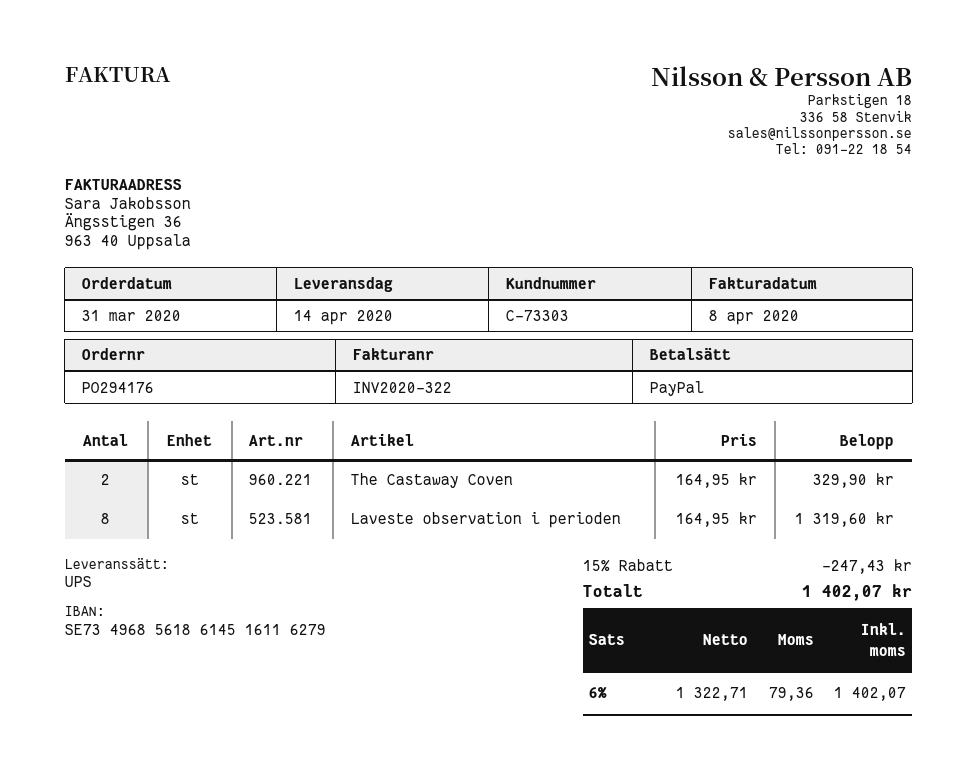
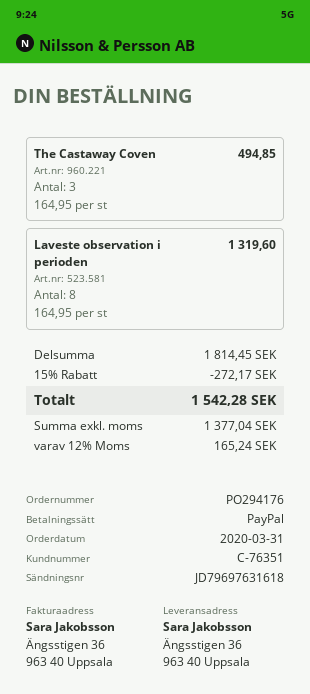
customer number: C-73303 -> C-76351
The Castaway Coven: 2 x 164.95 = 329.90 -> 3 x 164.95 = 494.85
discount: 15% = 247.43 -> 15% = 272.17
net: 1322.71 -> 1377.04
tax: 6% = 79.36 -> 12% = 165.24
total: 1402.07 -> 1542.28

